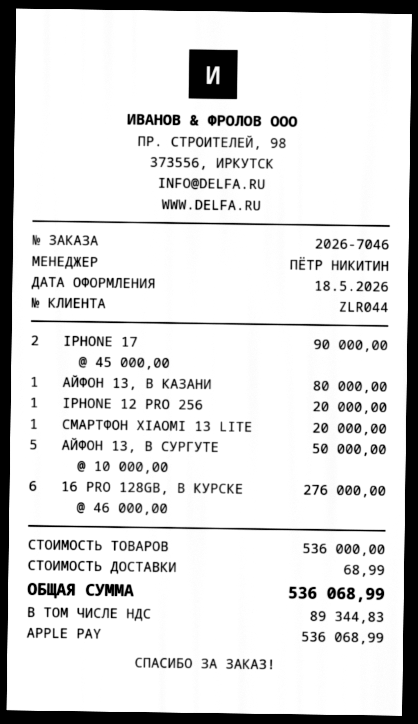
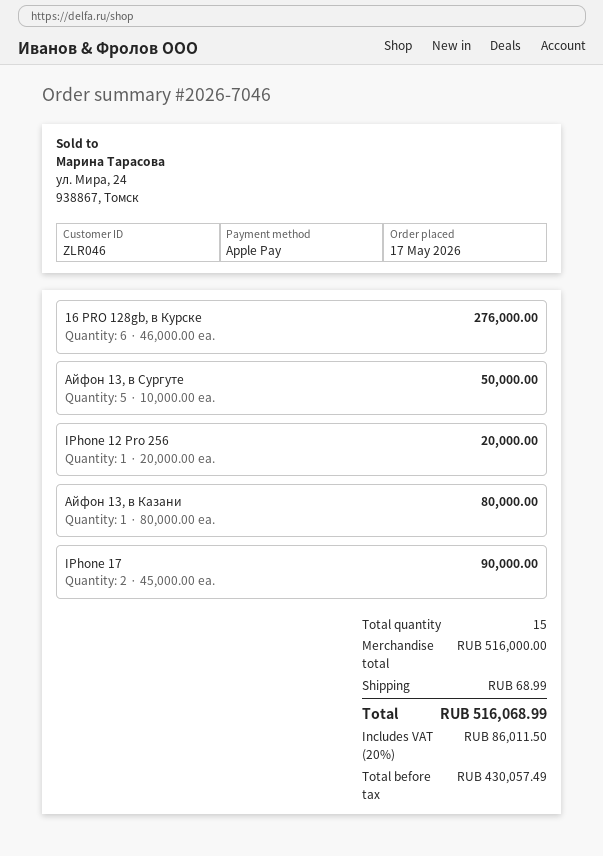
order date: 2026-05-18 -> 2026-05-17
customer number: ZLR044 -> ZLR046
СМАРТФОН XIAOMI 13 LITE: 1 x 20000.00 = 20000.00 -> none
subtotal: 536000.00 -> 516000.00
tax: 89344.83 -> 86011.50
total: 536068.99 -> 516068.99

